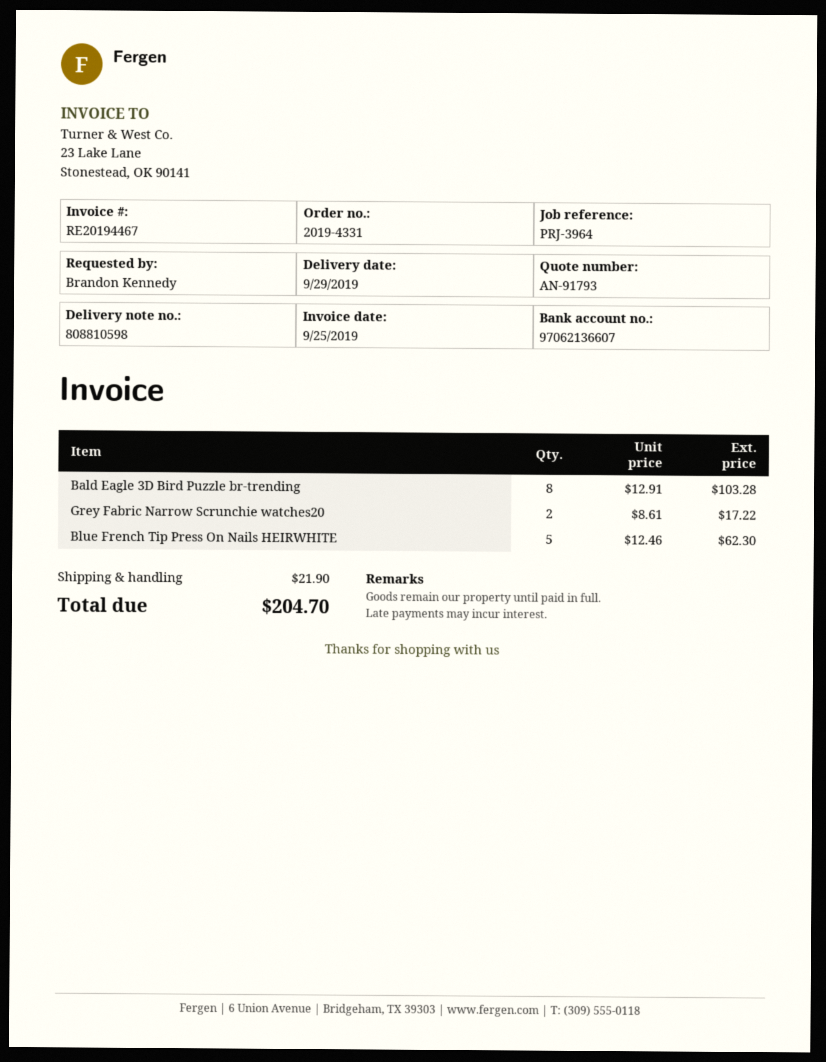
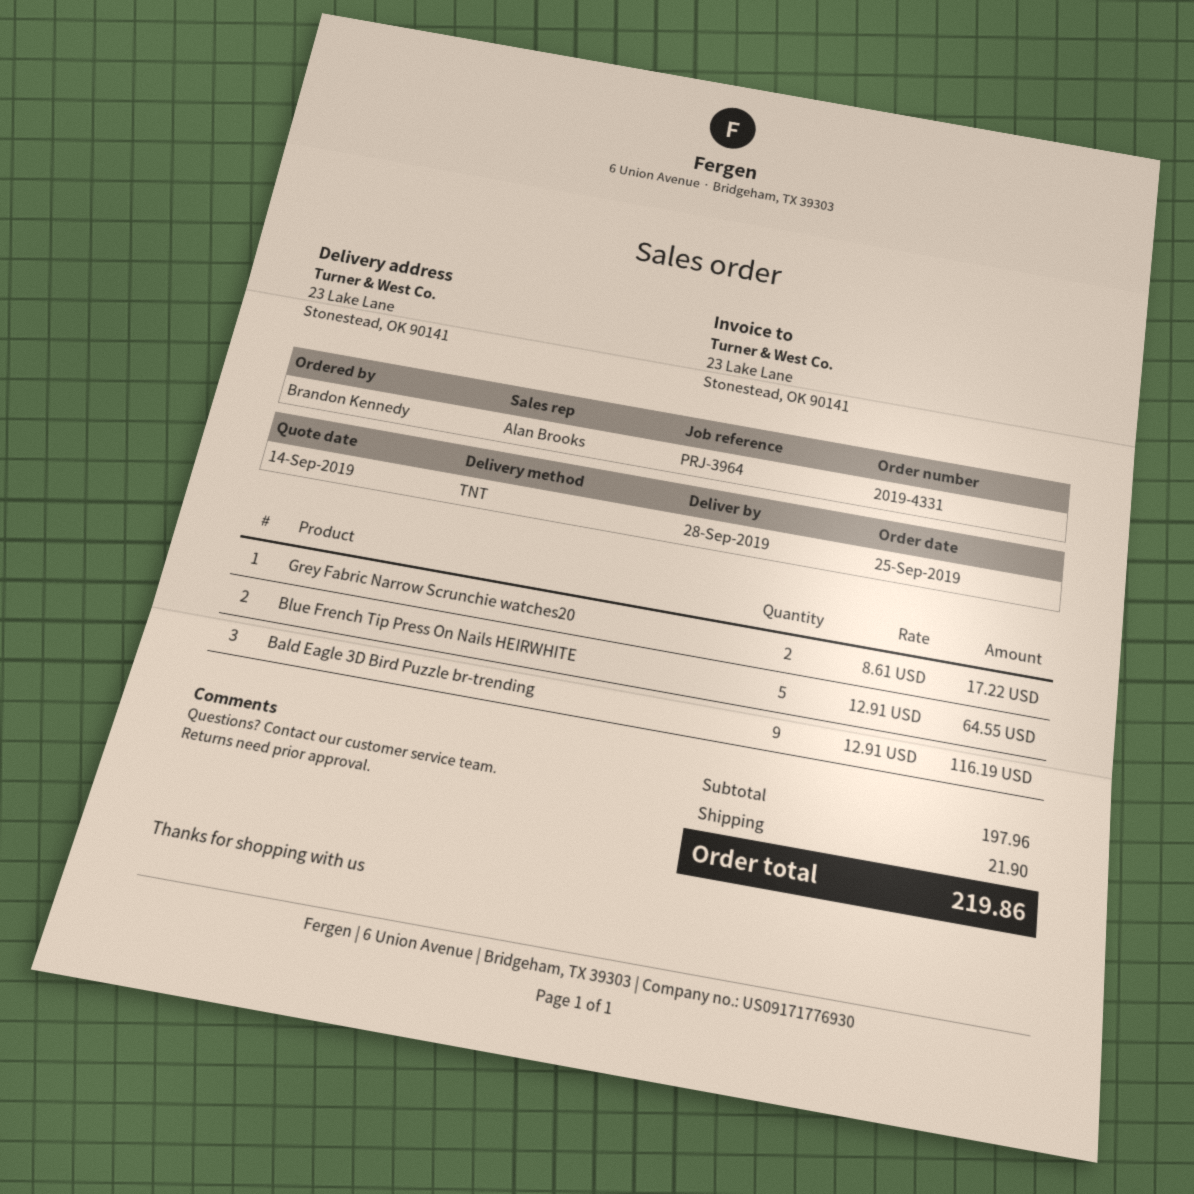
delivery date: 2019-09-29 -> 2019-09-28
Bald Eagle 3D Bird Puzzle br-trending: 8 x 12.91 = 103.28 -> 9 x 12.91 = 116.19
Blue French Tip Press On Nails HEIRWHITE: 5 x 12.46 = 62.30 -> 5 x 12.91 = 64.55
total: 204.70 -> 219.86

